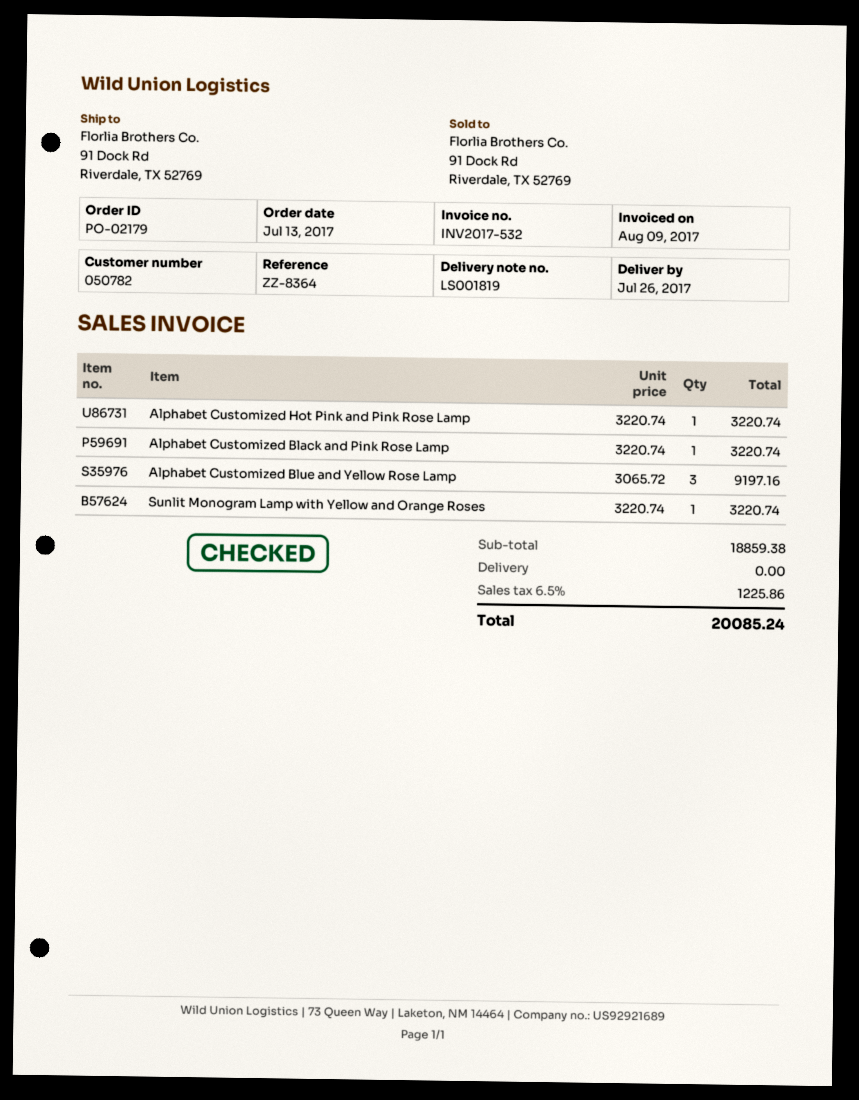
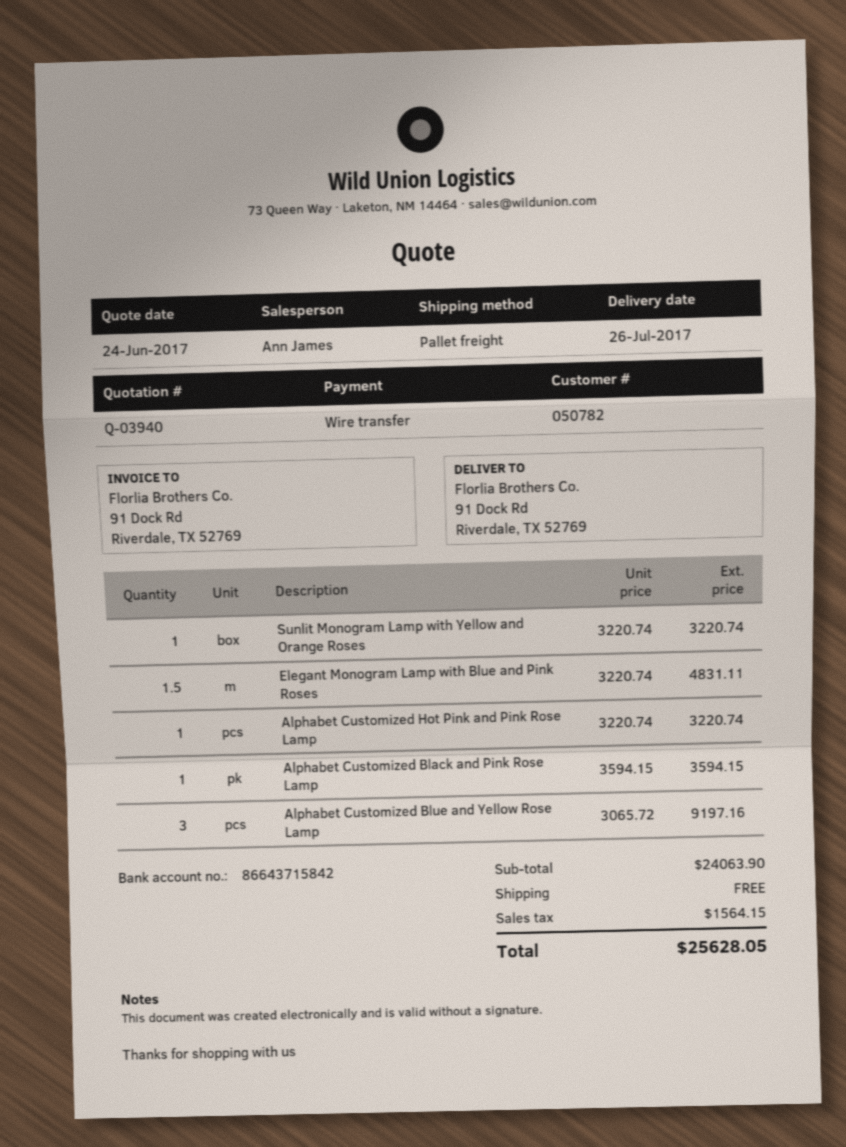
Alphabet Customized Black and Pink Rose Lamp: 1 x 3220.74 = 3220.74 -> 1 x 3594.15 = 3594.15
Elegant Monogram Lamp with Blue and Pink Roses: none -> 1.5 x 3220.74 = 4831.11
subtotal: 18859.38 -> 24063.90
tax: 1225.86 -> 1564.15
total: 20085.24 -> 25628.05

